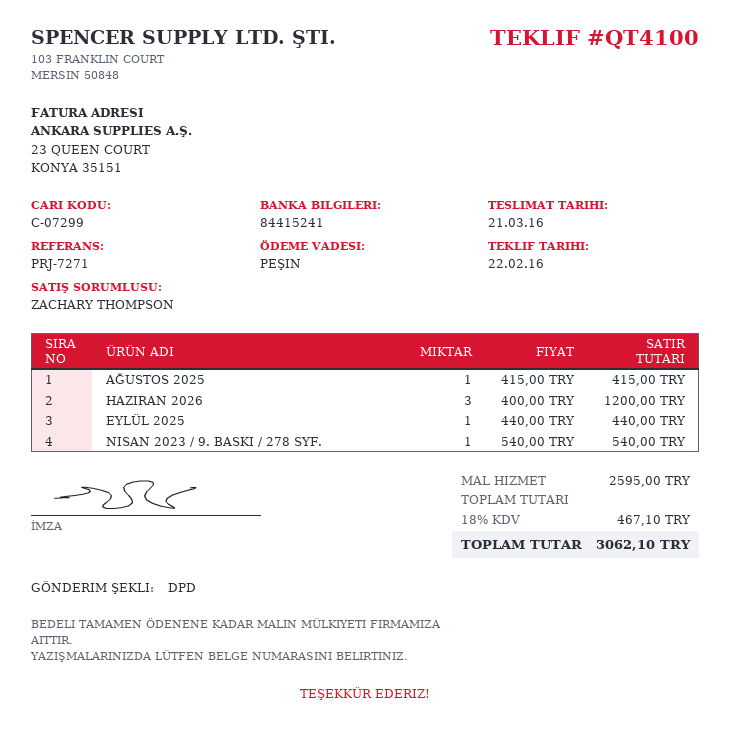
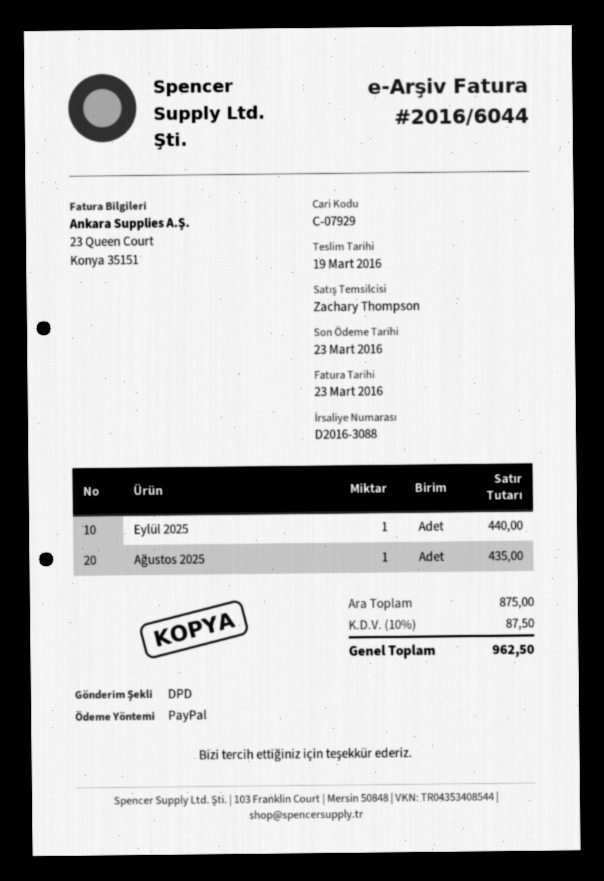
delivery date: 2016-03-21 -> 2016-03-19
customer number: C-07299 -> C-07929
AĞUSTOS 2025: 1 for 415.00 -> 1 for 435.00
HAZIRAN 2026: 3 for 1200.00 -> none
NISAN 2023 / 9. BASKI / 278 SYF.: 1 for 540.00 -> none
subtotal: 2595.00 -> 875.00
tax: 18% = 467.10 -> 10% = 87.50
total: 3062.10 -> 962.50

